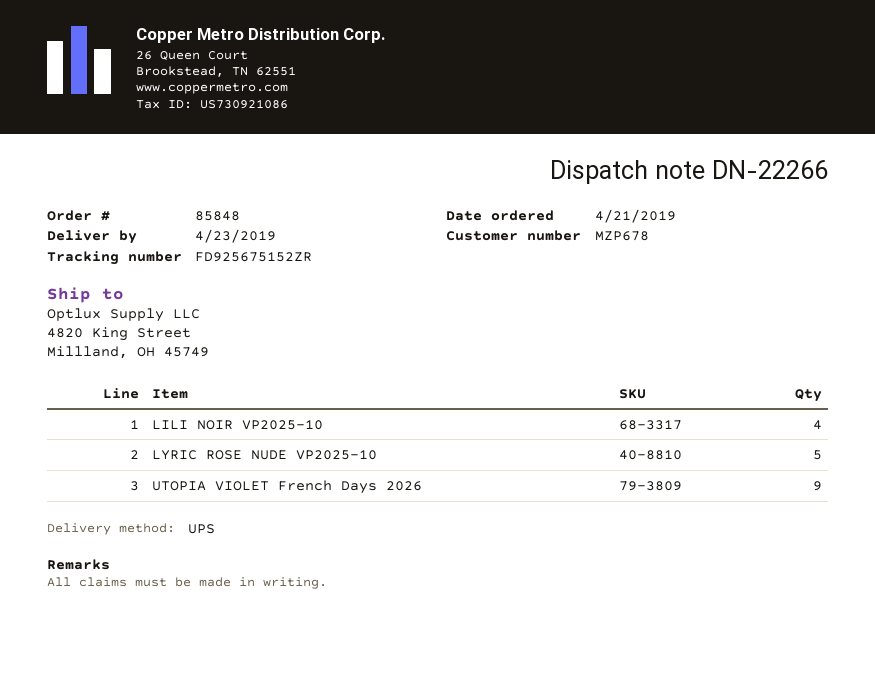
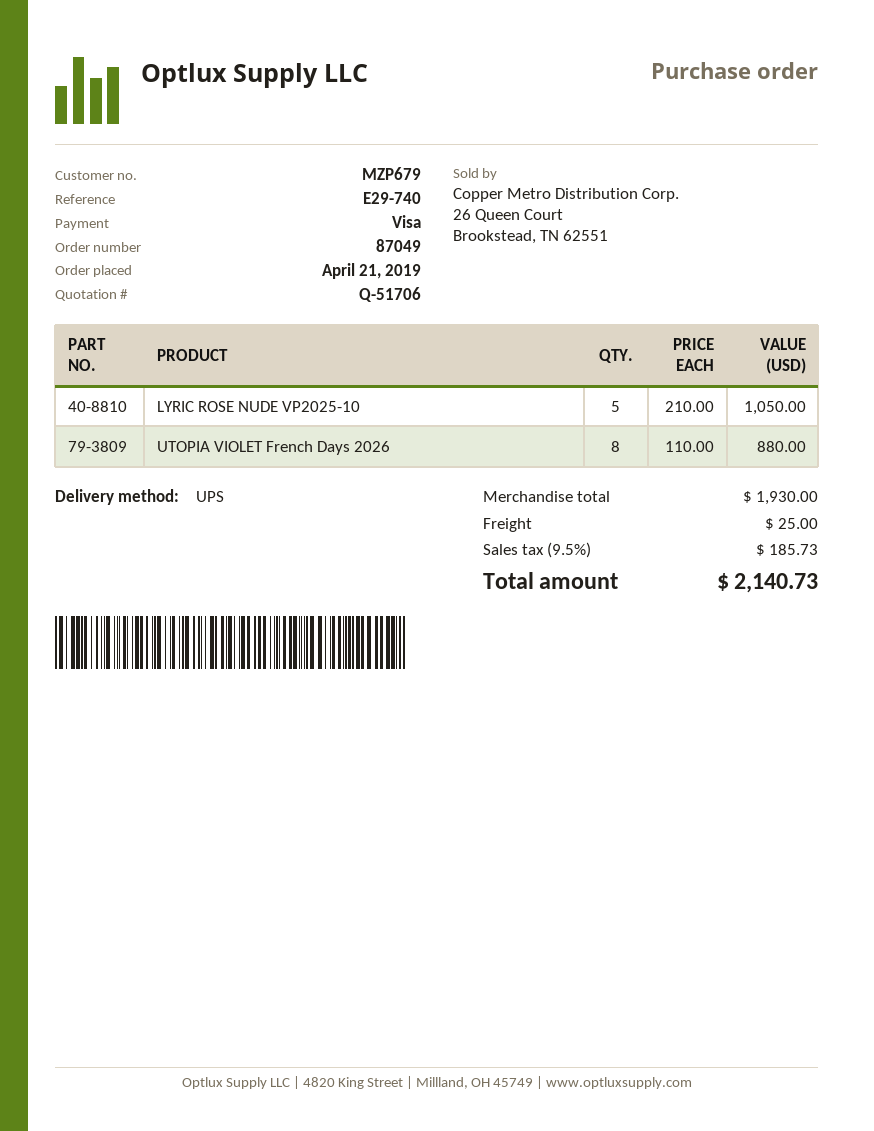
order number: 85848 -> 87049
customer number: MZP678 -> MZP679
LILI NOIR VP2025-10: 4 -> none
UTOPIA VIOLET French Days 2026: 9 -> 8

